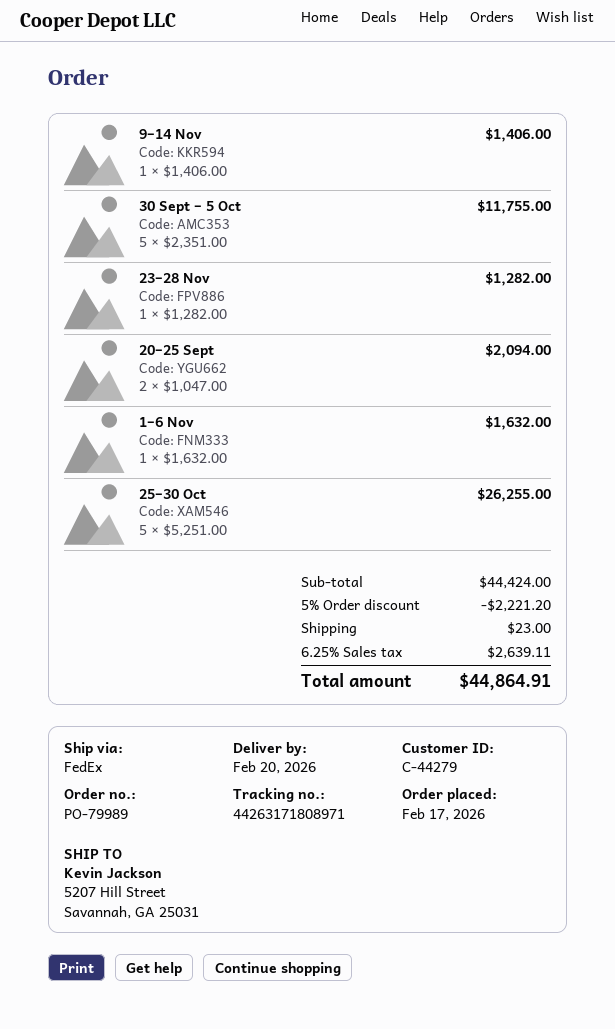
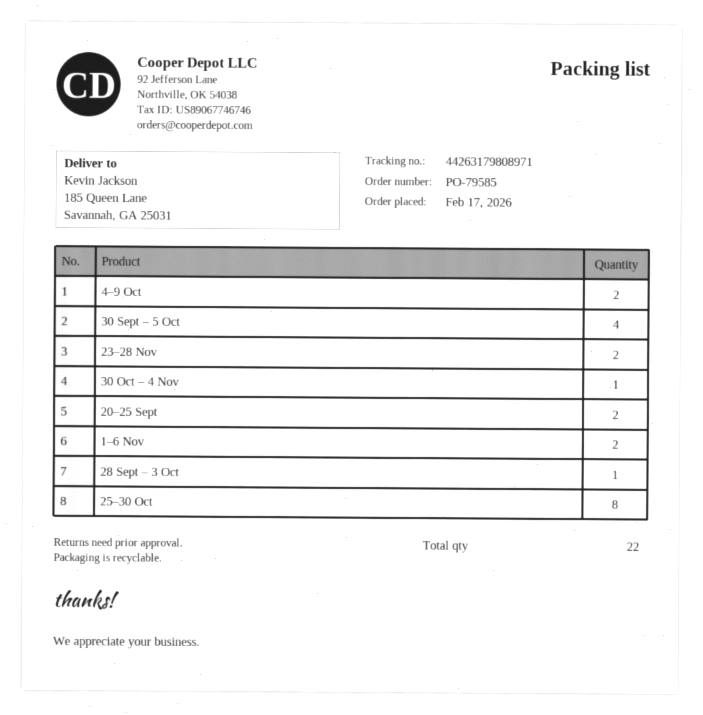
order number: PO-79989 -> PO-79585
tracking number: 44263171808971 -> 44263179808971
ship to: 5207 Hill Street, Savannah, GA 25031 -> 185 Queen Lane, Savannah, GA 25031
9–14 Nov: 1 -> none
30 Sept – 5 Oct: 5 -> 4
23–28 Nov: 1 -> 2
1–6 Nov: 1 -> 2
25–30 Oct: 5 -> 8
4–9 Oct: none -> 2
30 Oct – 4 Nov: none -> 1
28 Sept – 3 Oct: none -> 1

